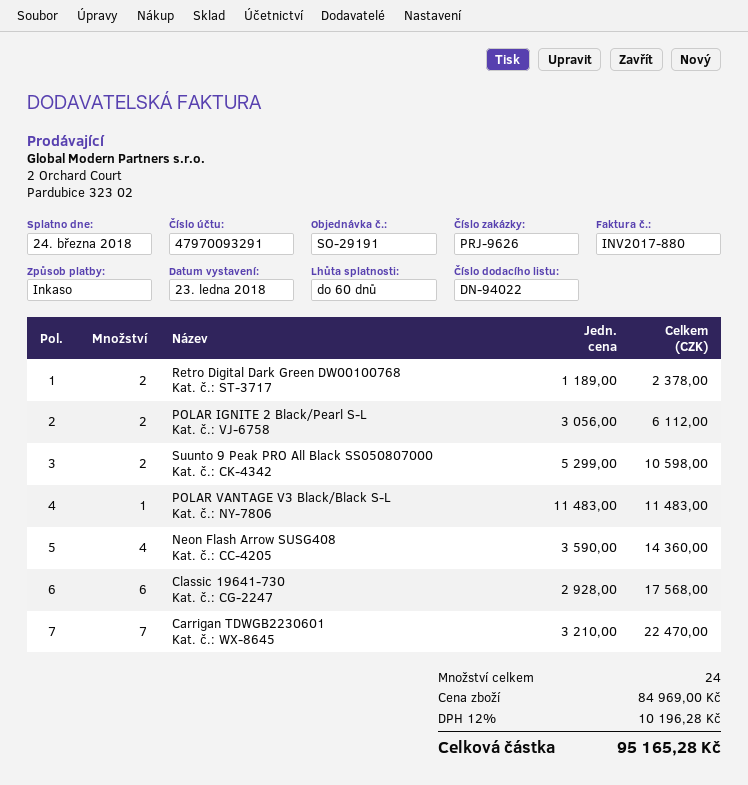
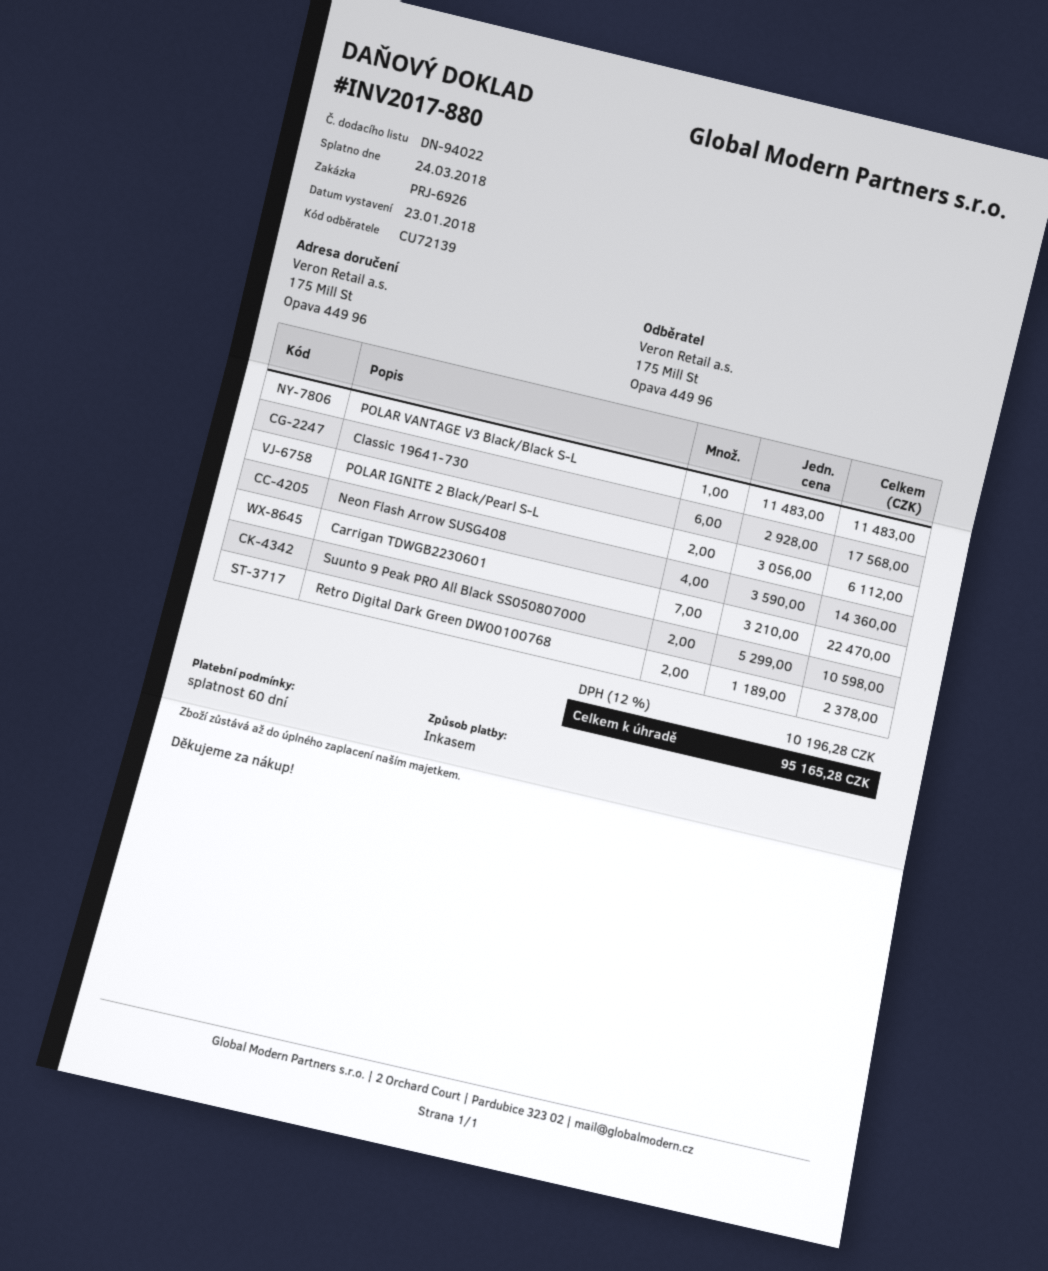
reference: PRJ-9626 -> PRJ-6926

